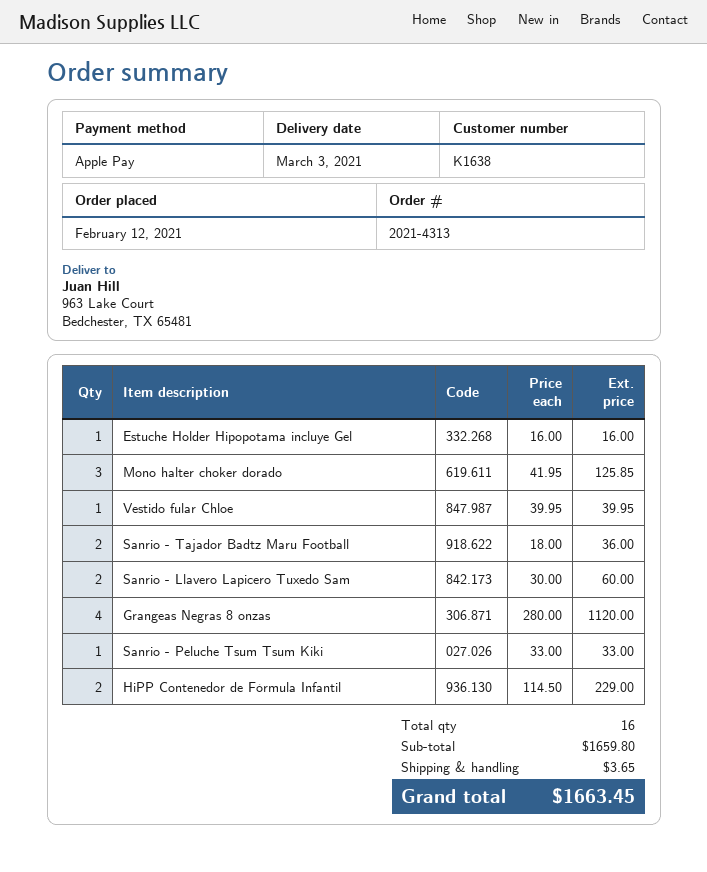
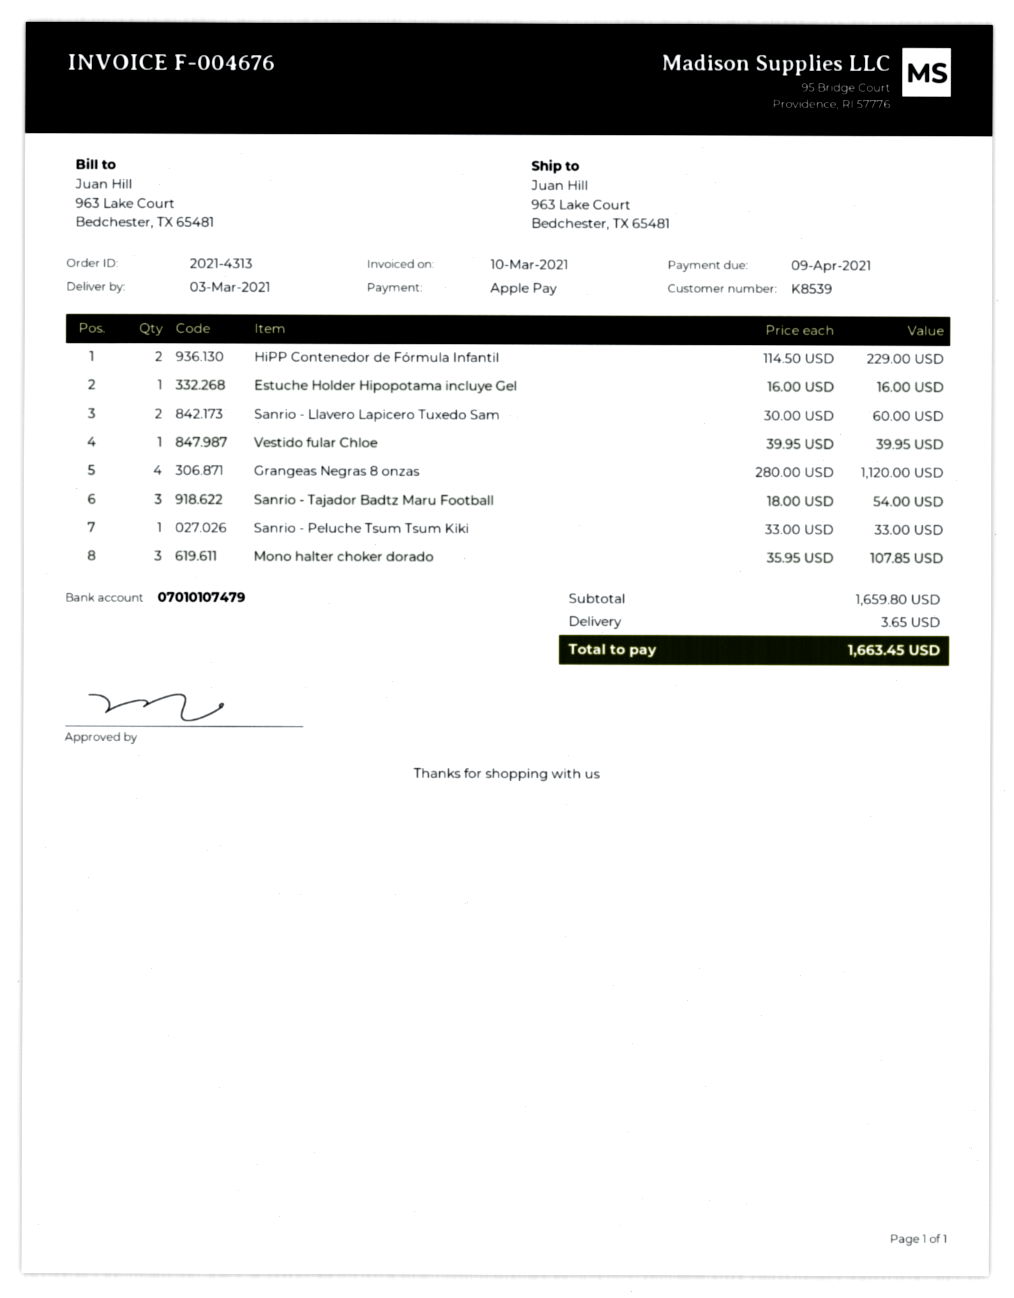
customer number: K1638 -> K8539
Mono halter choker dorado: 3 x 41.95 = 125.85 -> 3 x 35.95 = 107.85
Sanrio - Tajador Badtz Maru Football: 2 x 18.00 = 36.00 -> 3 x 18.00 = 54.00

